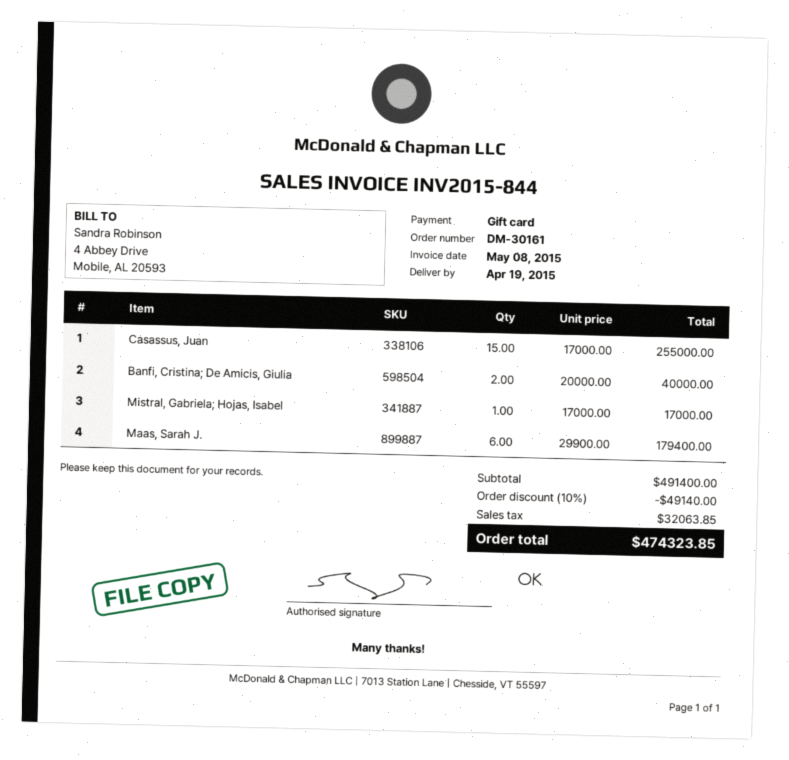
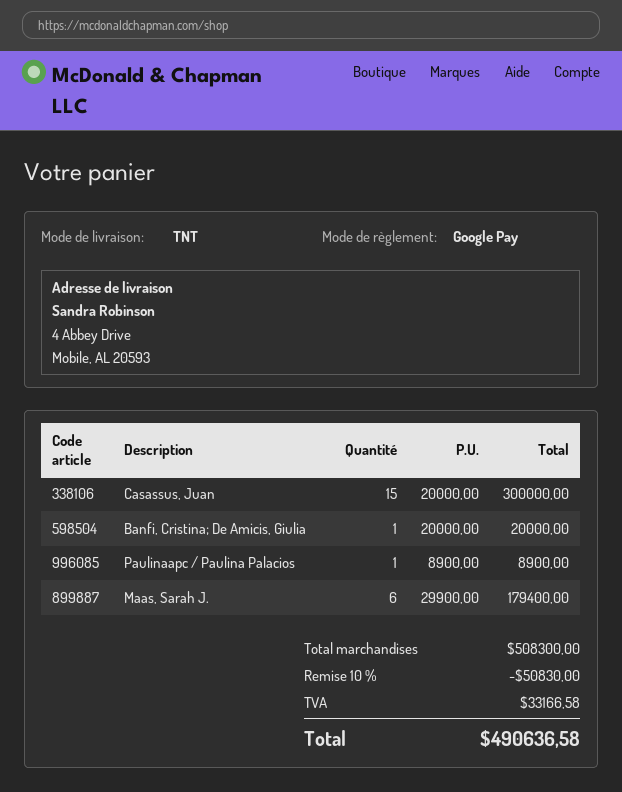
payment method: gift card -> Google Pay
Casassus, Juan: 15 x 17000.00 = 255000.00 -> 15 x 20000.00 = 300000.00
Banfi, Cristina; De Amicis, Giulia: 2 x 20000.00 = 40000.00 -> 1 x 20000.00 = 20000.00
Mistral, Gabriela; Hojas, Isabel: 1 x 17000.00 = 17000.00 -> none
Paulinaapc / Paulina Palacios: none -> 1 x 8900.00 = 8900.00
subtotal: 491400.00 -> 508300.00
discount: 10% = 49140.00 -> 10% = 50830.00
tax: 32063.85 -> 33166.58
total: 474323.85 -> 490636.58

